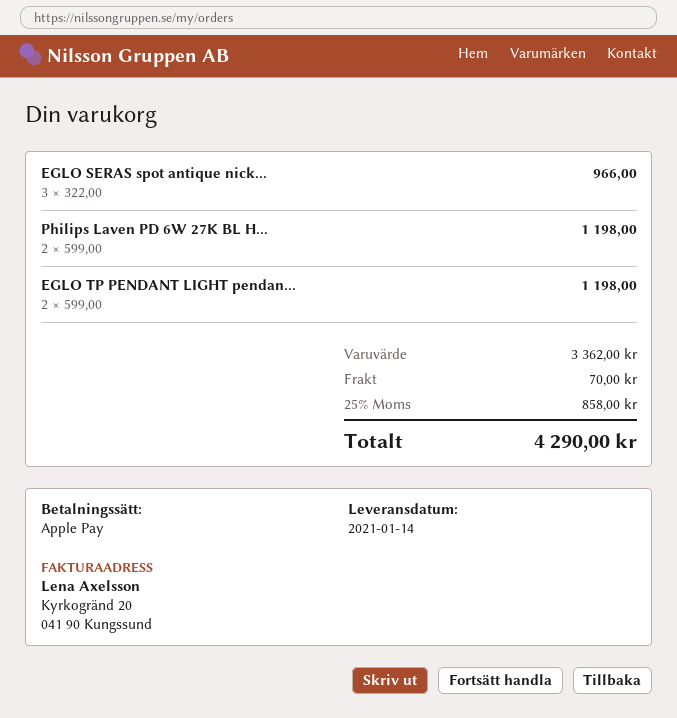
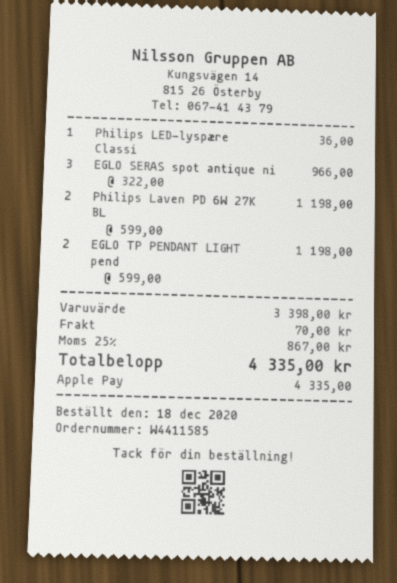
Philips LED-lyspære Classi: none -> 1 x 36.00 = 36.00
subtotal: 3362.00 -> 3398.00
tax: 25% = 858.00 -> 25% = 867.00
total: 4290.00 -> 4335.00

